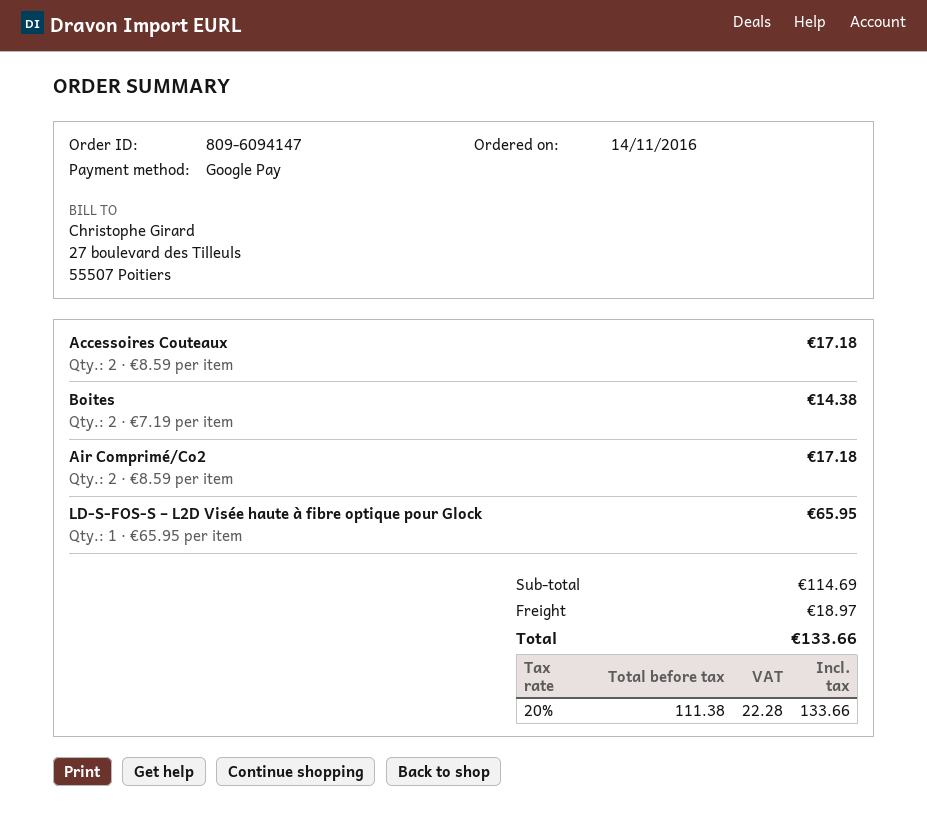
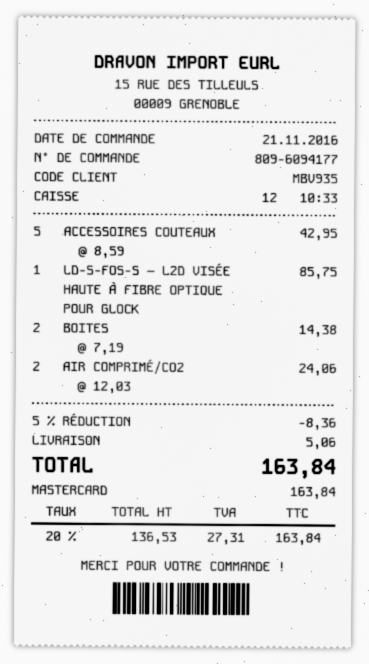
order number: 809-6094147 -> 809-6094177
order date: 2016-11-14 -> 2016-11-21
payment method: Google Pay -> Mastercard
Accessoires Couteaux: 2 x 8.59 = 17.18 -> 5 x 8.59 = 42.95
Air Comprimé/Co2: 2 x 8.59 = 17.18 -> 2 x 12.03 = 24.06
LD-S-FOS-S – L2D Visée haute à fibre optique pour Glock: 1 x 65.95 = 65.95 -> 1 x 85.75 = 85.75
discount: none -> 5% = 8.36
shipping: 18.97 -> 5.06
net: 111.38 -> 136.53
tax: 20% = 22.28 -> 20% = 27.31
total: 133.66 -> 163.84

